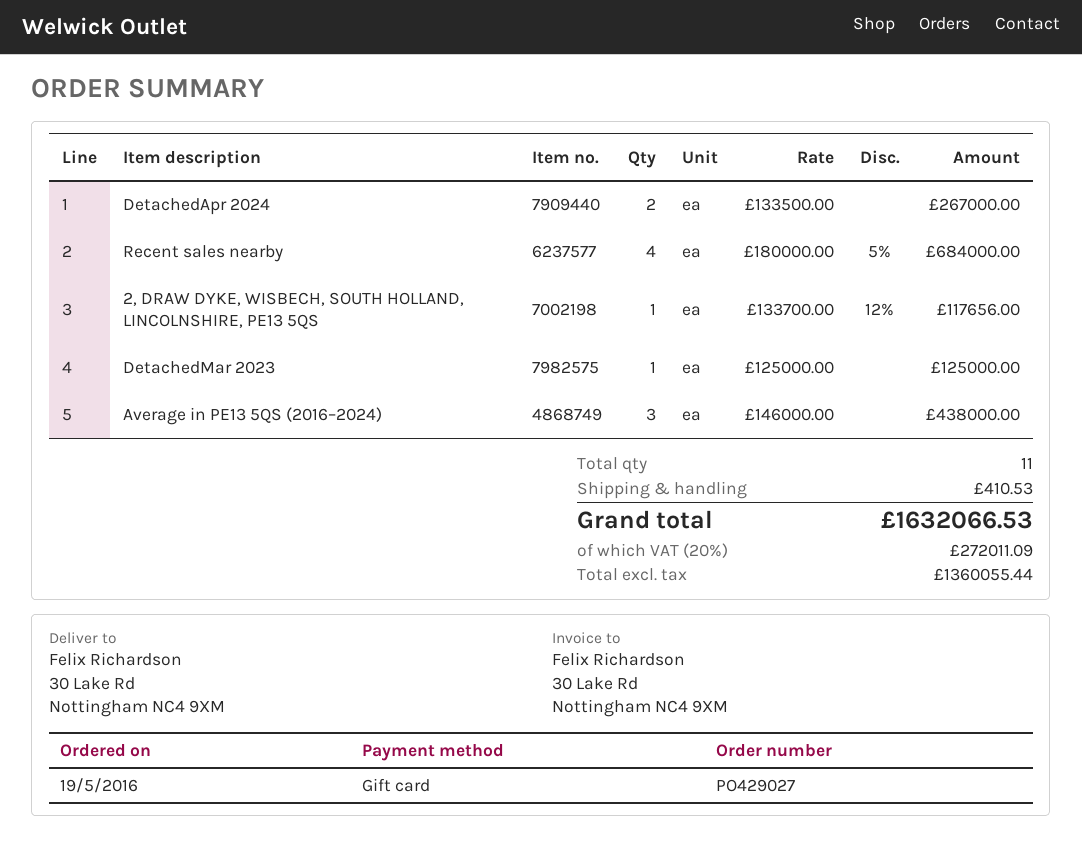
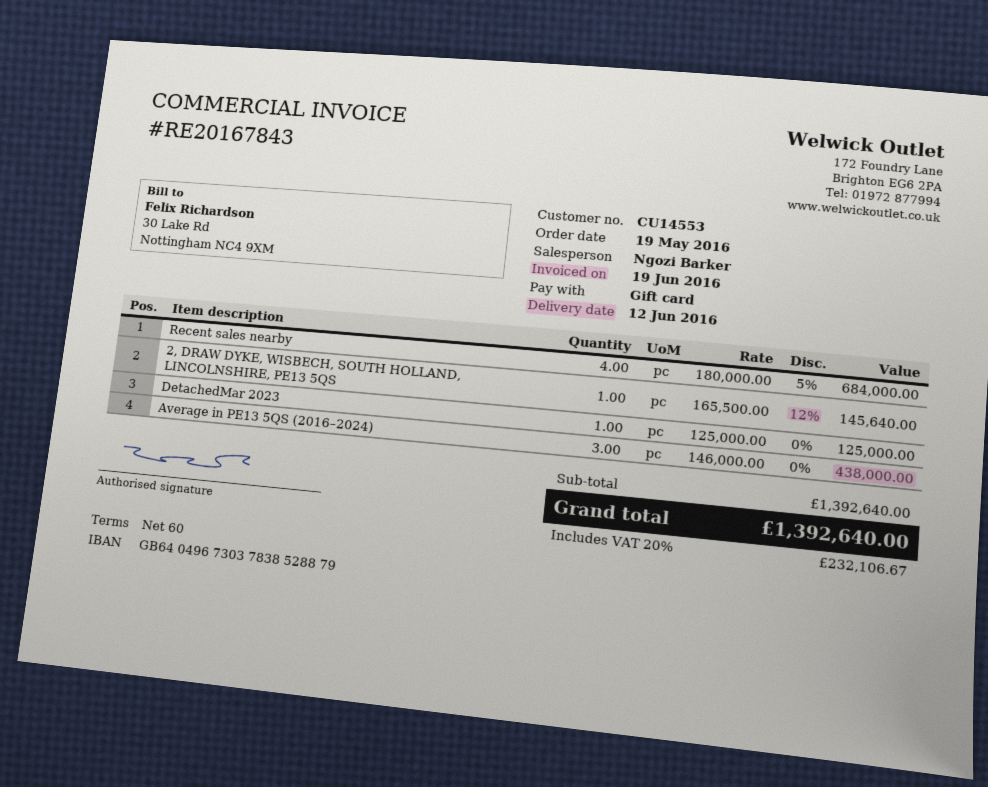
DetachedApr 2024: 2 x 133500.00 = 267000.00 -> none
2, DRAW DYKE, WISBECH, SOUTH HOLLAND, LINCOLNSHIRE, PE13 5QS: 1 x 133700.00 - 12% = 117656.00 -> 1 x 165500.00 - 12% = 145640.00
shipping: 410.53 -> none
tax: 20% = 272011.09 -> 20% = 232106.67
total: 1632066.53 -> 1392640.00

